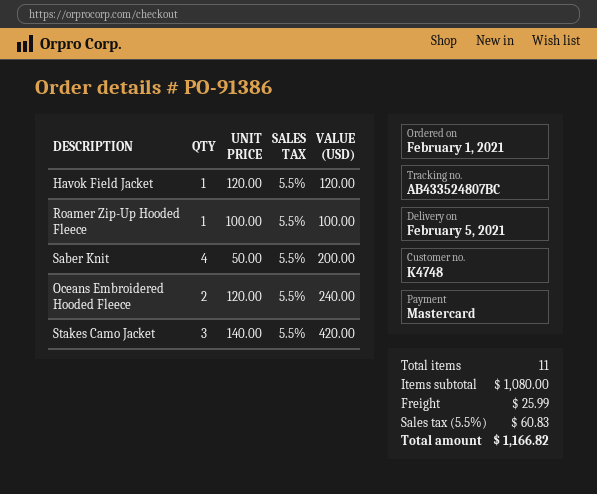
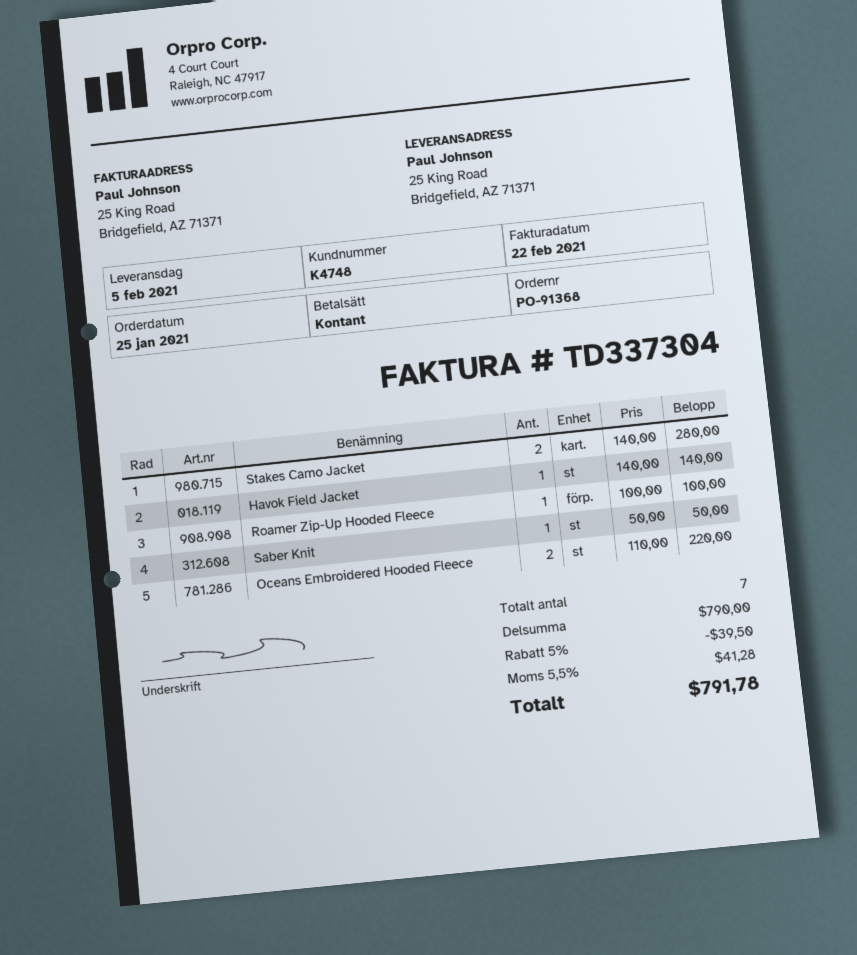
order number: PO-91386 -> PO-91368
order date: 2021-02-01 -> 2021-01-25
payment method: Mastercard -> cash
Havok Field Jacket: 1 x 120.00 = 120.00 -> 1 x 140.00 = 140.00
Saber Knit: 4 x 50.00 = 200.00 -> 1 x 50.00 = 50.00
Oceans Embroidered Hooded Fleece: 2 x 120.00 = 240.00 -> 2 x 110.00 = 220.00
Stakes Camo Jacket: 3 x 140.00 = 420.00 -> 2 x 140.00 = 280.00
total quantity: 11 -> 7
subtotal: 1080.00 -> 790.00
discount: none -> 5% = 39.50
shipping: 25.99 -> none
tax: 5.5% = 60.83 -> 5.5% = 41.28
total: 1166.82 -> 791.78

